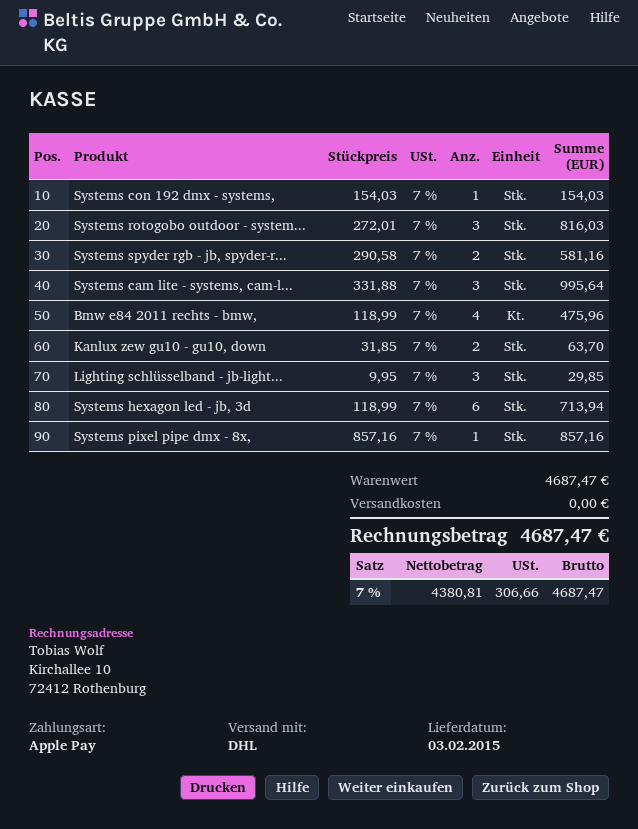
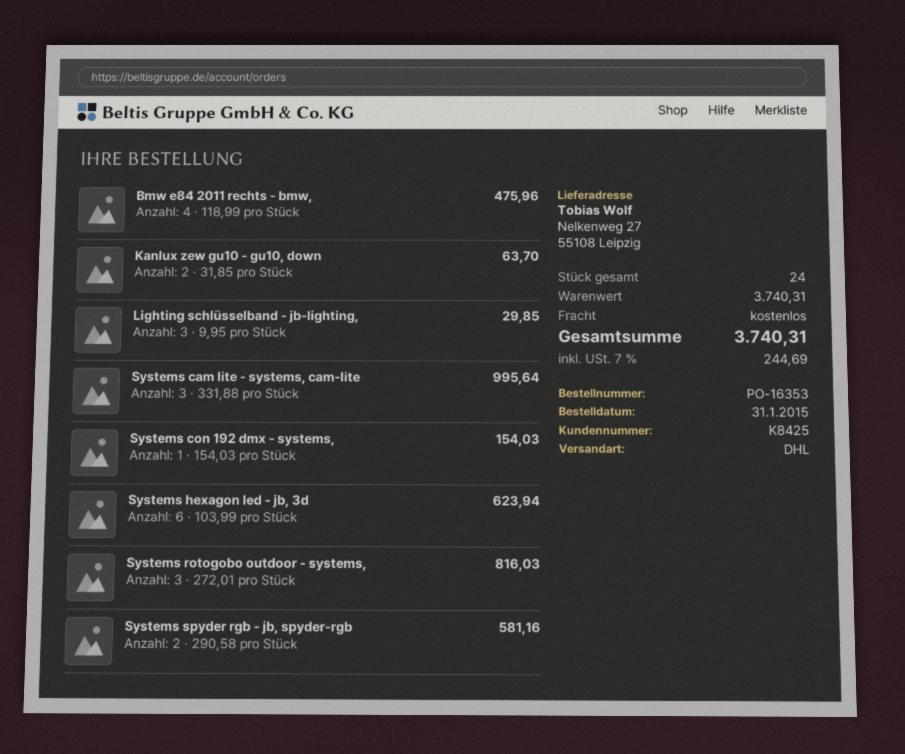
Systems hexagon led - jb, 3d: 6 x 118.99 = 713.94 -> 6 x 103.99 = 623.94
Systems pixel pipe dmx - 8x,: 1 x 857.16 = 857.16 -> none
subtotal: 4687.47 -> 3740.31
tax: 7% = 306.66 -> 7% = 244.69
total: 4687.47 -> 3740.31

